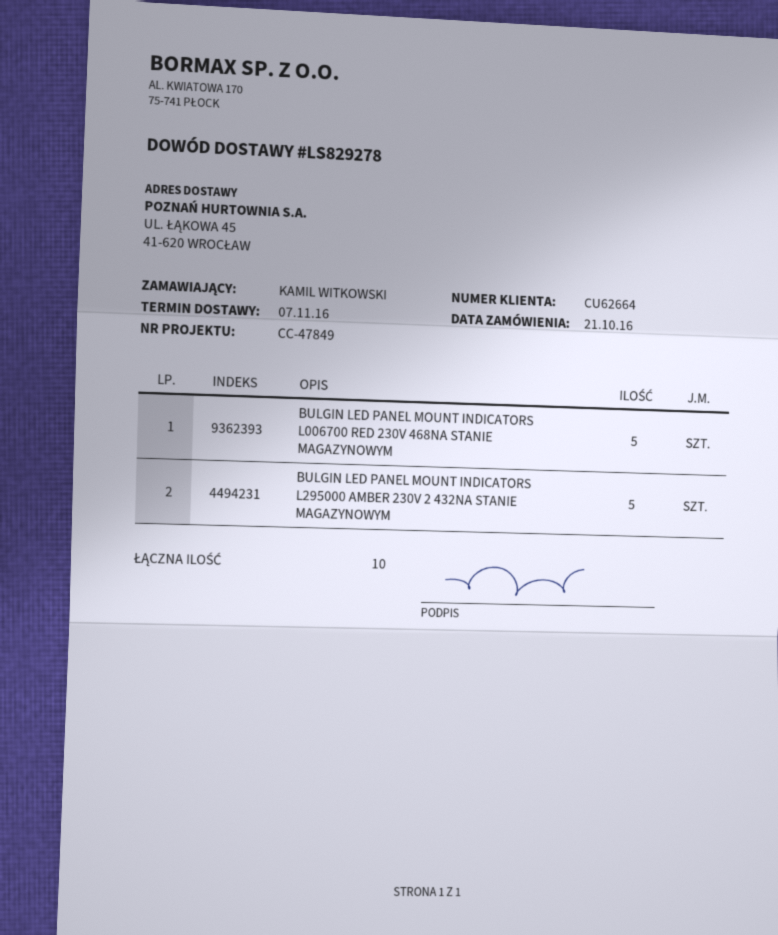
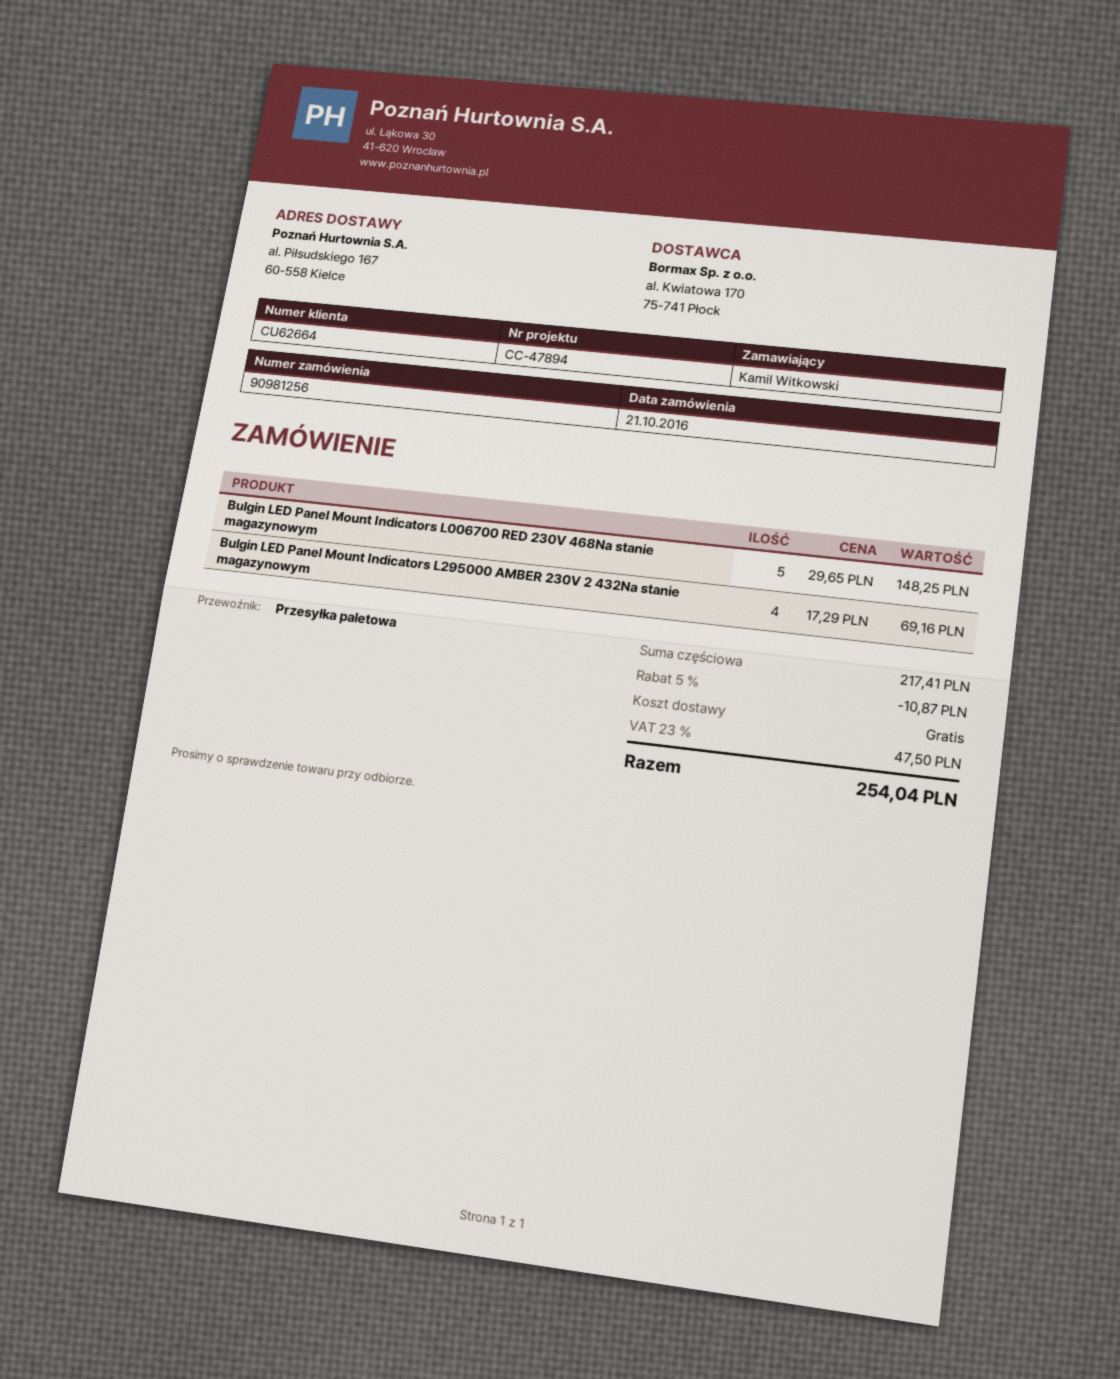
reference: CC-47849 -> CC-47894
ship to: UL. ŁĄKOWA 45, 41-620 WROCŁAW -> al. Piłsudskiego 167, 60-558 Kielce
BULGIN LED PANEL MOUNT INDICATORS L295000 AMBER 230V 2 432NA STANIE MAGAZYNOWYM: 5 -> 4

